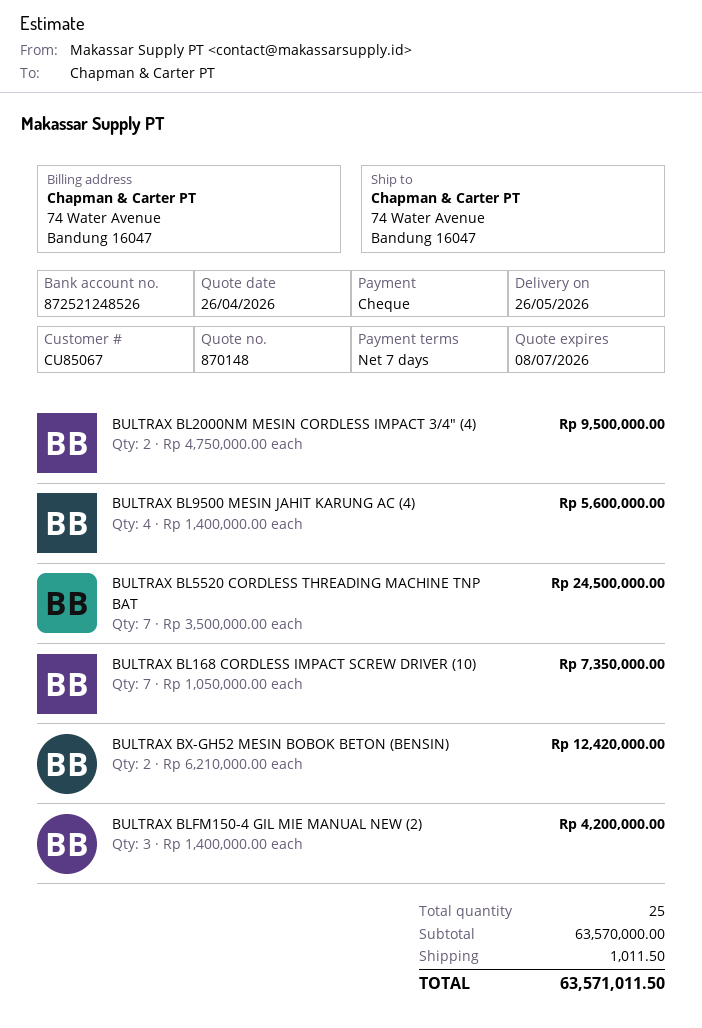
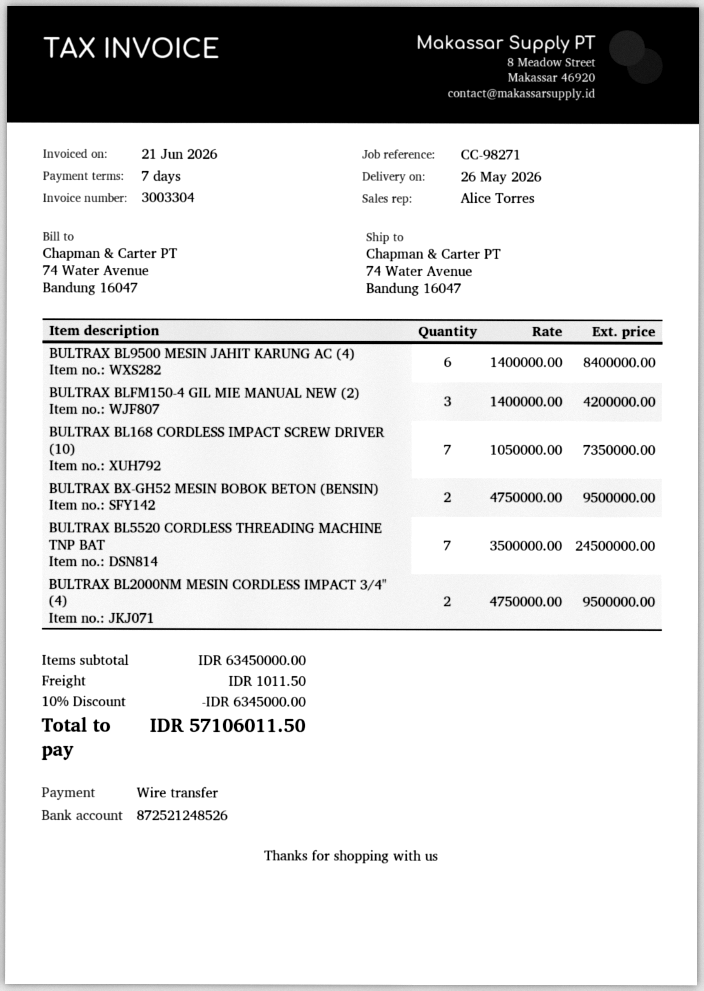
payment method: cheque -> bank transfer
BULTRAX BL9500 MESIN JAHIT KARUNG AC (4): 4 x 1400000.00 = 5600000.00 -> 6 x 1400000.00 = 8400000.00
BULTRAX BX-GH52 MESIN BOBOK BETON (BENSIN): 2 x 6210000.00 = 12420000.00 -> 2 x 4750000.00 = 9500000.00
subtotal: 63570000.00 -> 63450000.00
discount: none -> 10% = 6345000.00
total: 63571011.50 -> 57106011.50

